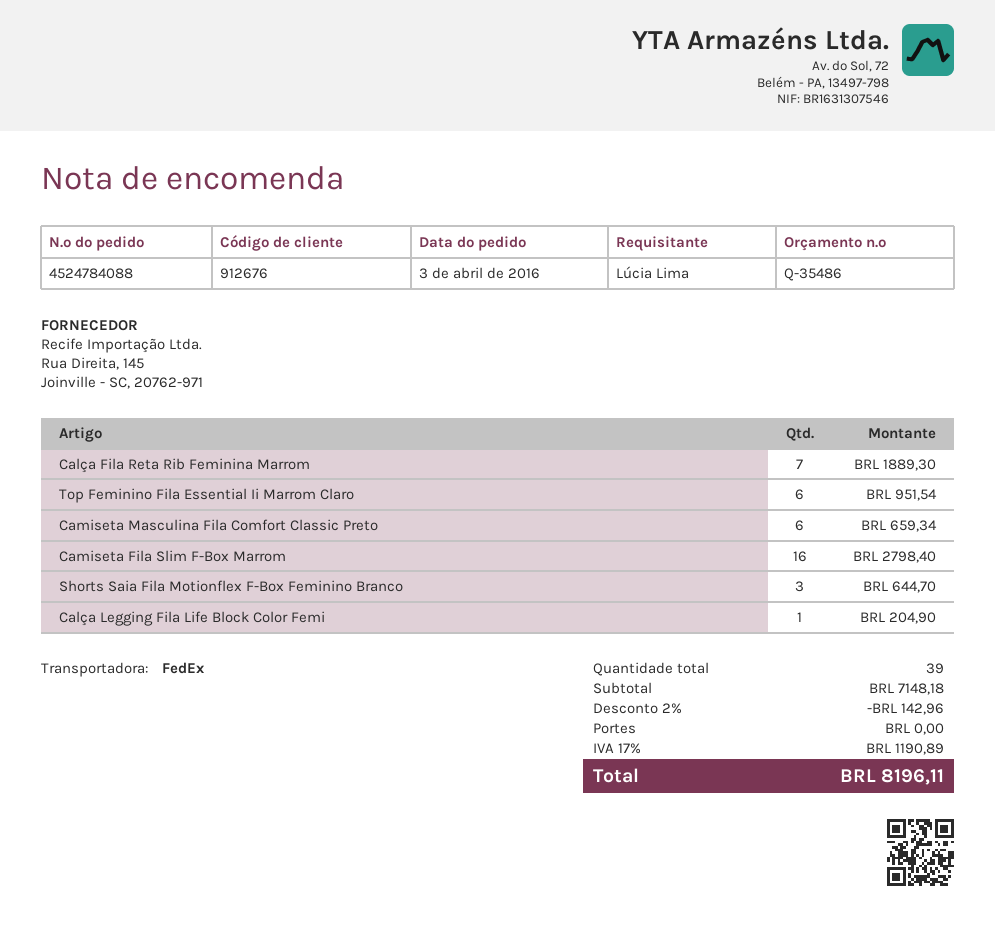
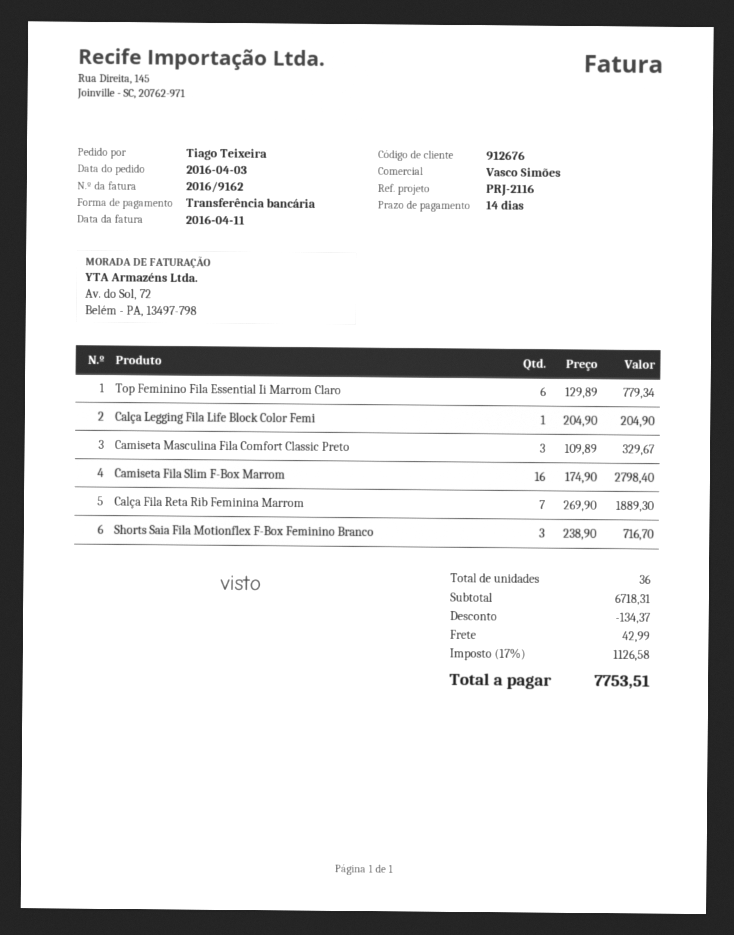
ordered by: Lúcia Lima -> Tiago Teixeira
Top Feminino Fila Essential Ii Marrom Claro: 6 for 951.54 -> 6 for 779.34
Camiseta Masculina Fila Comfort Classic Preto: 6 for 659.34 -> 3 for 329.67
Shorts Saia Fila Motionflex F-Box Feminino Branco: 3 for 644.70 -> 3 for 716.70
total quantity: 39 -> 36
subtotal: 7148.18 -> 6718.31
discount: 142.96 -> 134.37
shipping: 0.00 -> 42.99
tax: 17% = 1190.89 -> 17% = 1126.58
total: 8196.11 -> 7753.51

